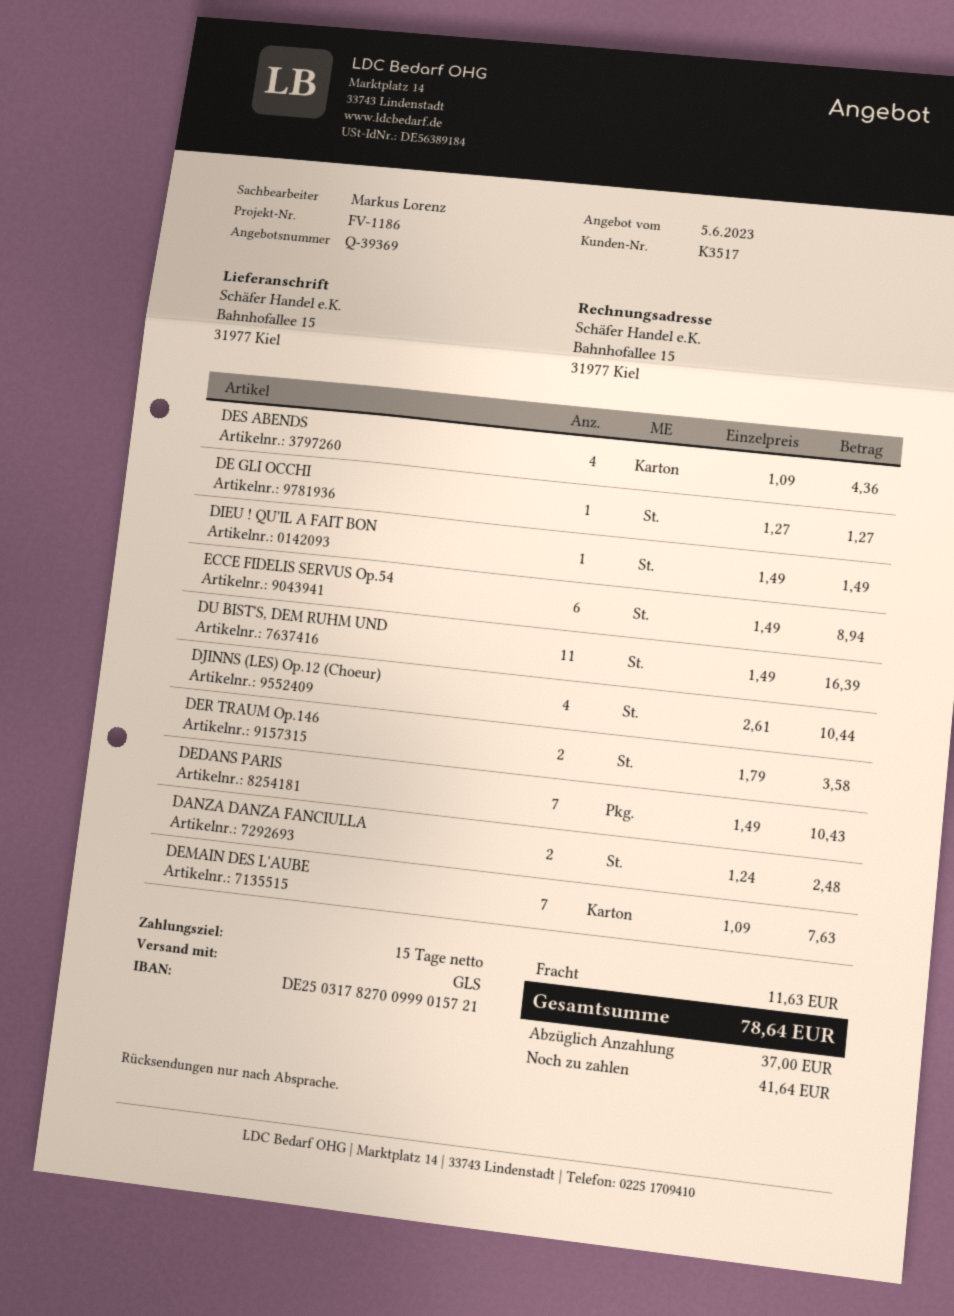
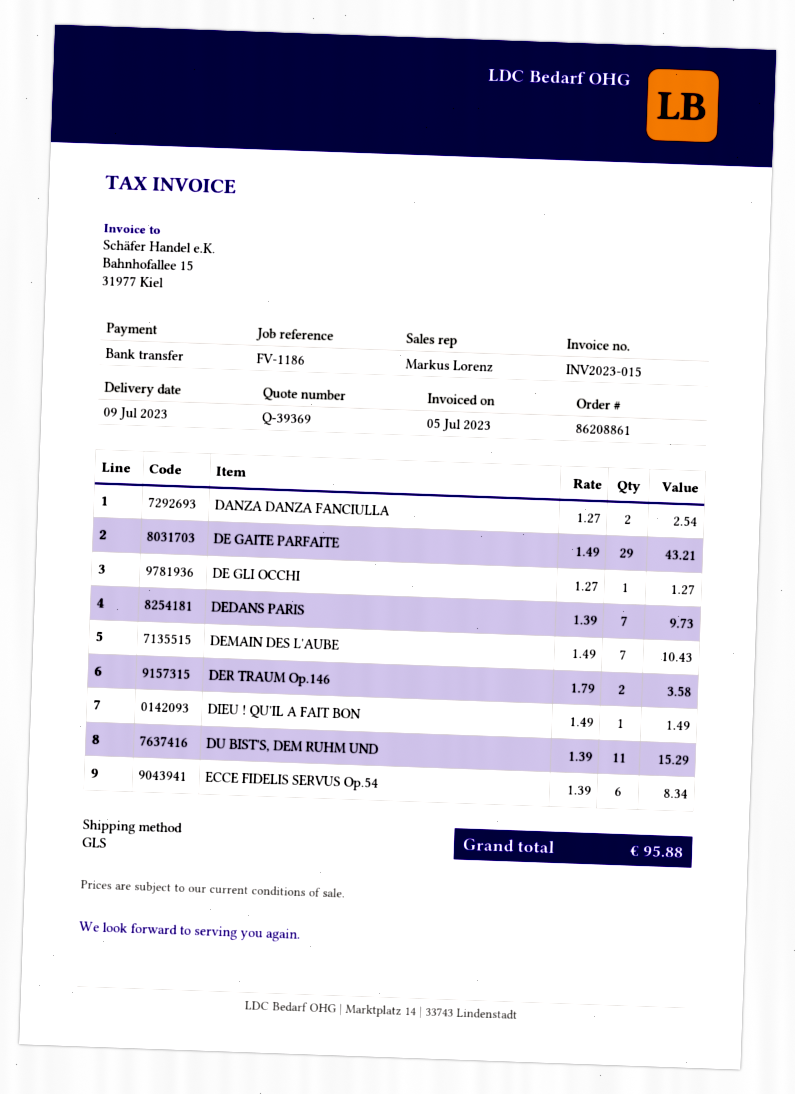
DES ABENDS: 4 x 1.09 = 4.36 -> none
ECCE FIDELIS SERVUS Op.54: 6 x 1.49 = 8.94 -> 6 x 1.39 = 8.34
DU BIST'S, DEM RUHM UND: 11 x 1.49 = 16.39 -> 11 x 1.39 = 15.29
DJINNS (LES) Op.12 (Choeur): 4 x 2.61 = 10.44 -> none
DEDANS PARIS: 7 x 1.49 = 10.43 -> 7 x 1.39 = 9.73
DANZA DANZA FANCIULLA: 2 x 1.24 = 2.48 -> 2 x 1.27 = 2.54
DEMAIN DES L'AUBE: 7 x 1.09 = 7.63 -> 7 x 1.49 = 10.43
DE GAITE PARFAITE: none -> 29 x 1.49 = 43.21
shipping: 11.63 -> none
total: 78.64 -> 95.88

